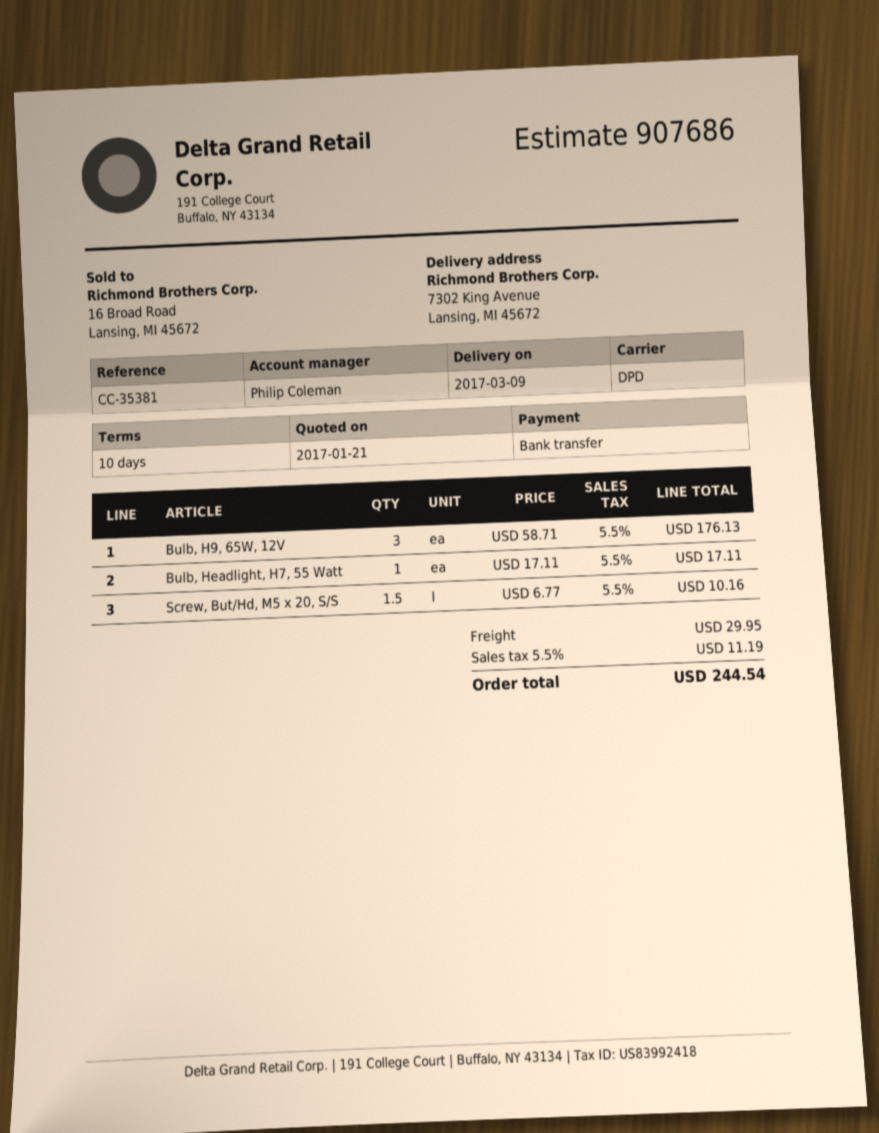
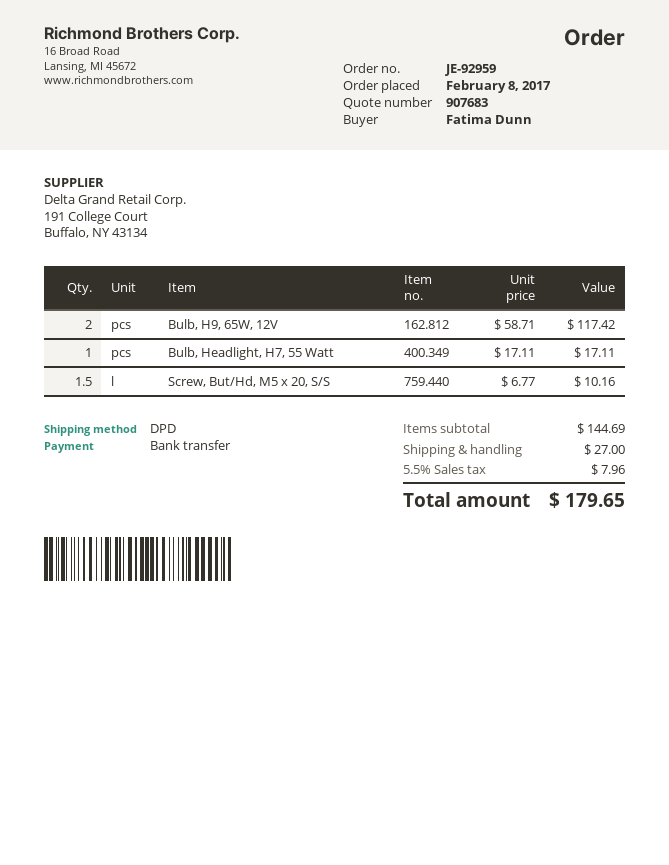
quote number: 907686 -> 907683
Bulb, H9, 65W, 12V: 3 x 58.71 = 176.13 -> 2 x 58.71 = 117.42
shipping: 29.95 -> 27.00
tax: 5.5% = 11.19 -> 5.5% = 7.96
total: 244.54 -> 179.65

